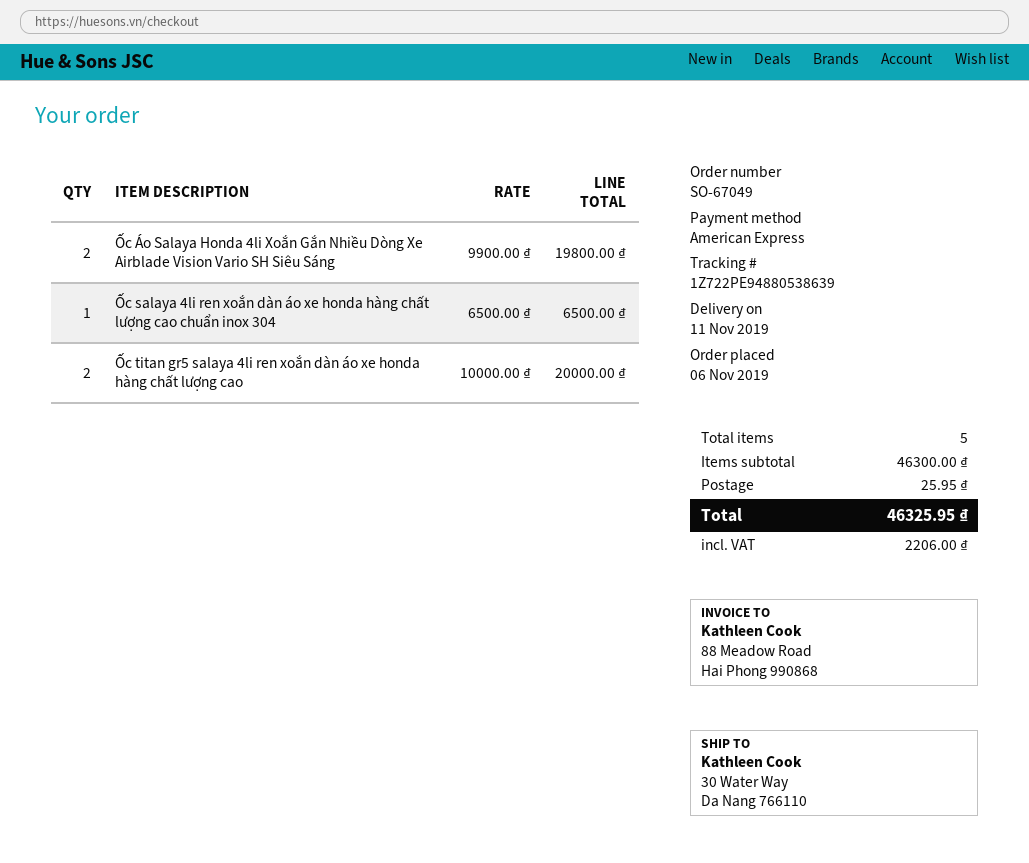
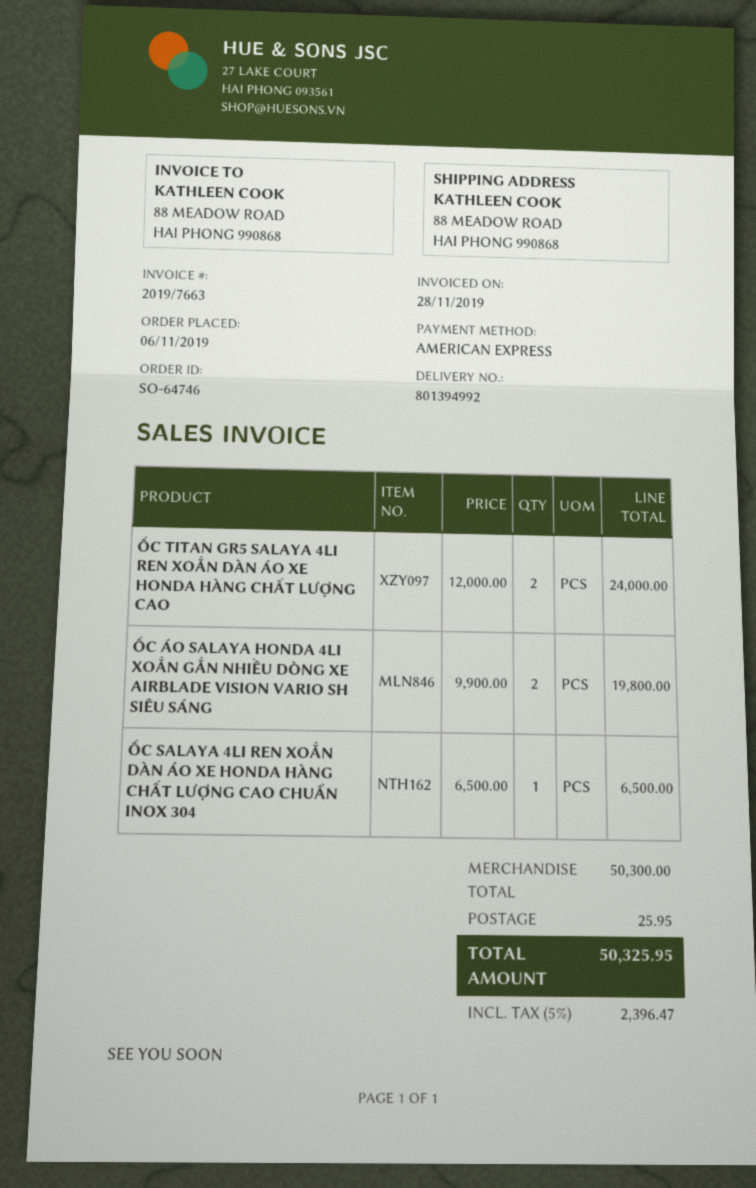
order number: SO-67049 -> SO-64746
ship to: 30 Water Way, Da Nang 766110 -> 88 MEADOW ROAD, HAI PHONG 990868
Ốc titan gr5 salaya 4li ren xoắn dàn áo xe honda hàng chất lượng cao: 2 x 10000.00 = 20000.00 -> 2 x 12000.00 = 24000.00
subtotal: 46300.00 -> 50300.00
tax: 2206.00 -> 2396.47
total: 46325.95 -> 50325.95

